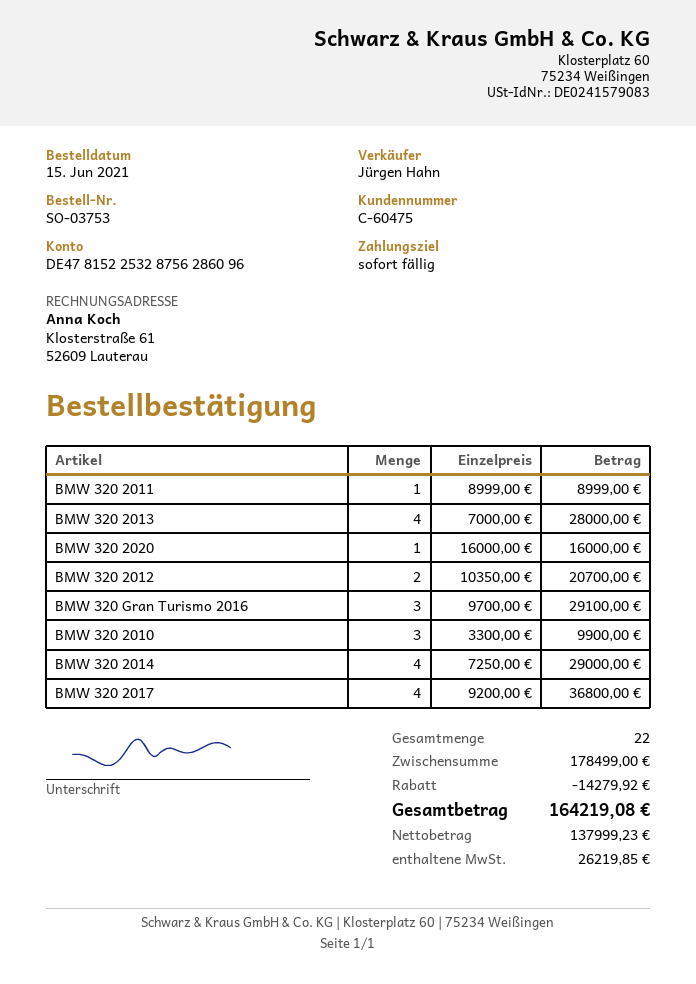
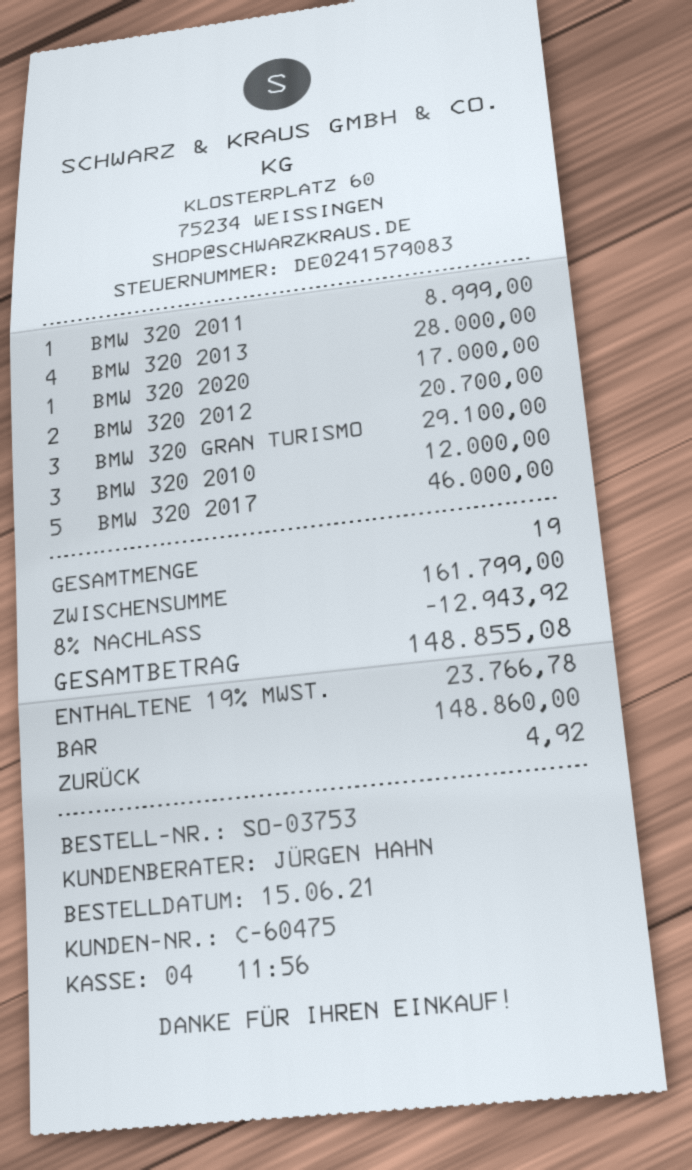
BMW 320 2020: 1 for 16000.00 -> 1 for 17000.00
BMW 320 2010: 3 for 9900.00 -> 3 for 12000.00
BMW 320 2014: 4 for 29000.00 -> none
BMW 320 2017: 4 for 36800.00 -> 5 for 46000.00
total quantity: 22 -> 19
subtotal: 178499.00 -> 161799.00
discount: 14279.92 -> 12943.92
tax: 26219.85 -> 23766.78
total: 164219.08 -> 148855.08

